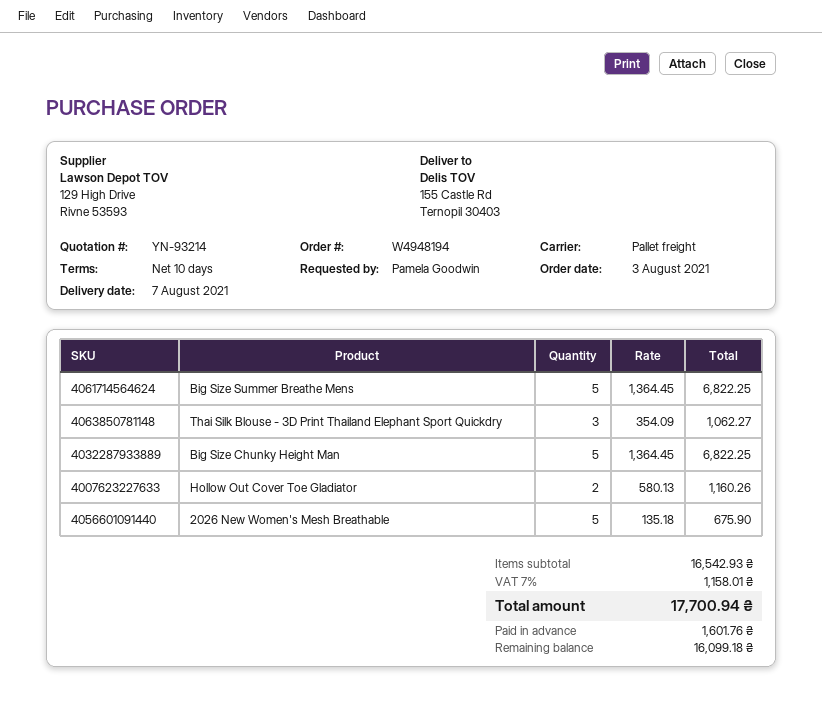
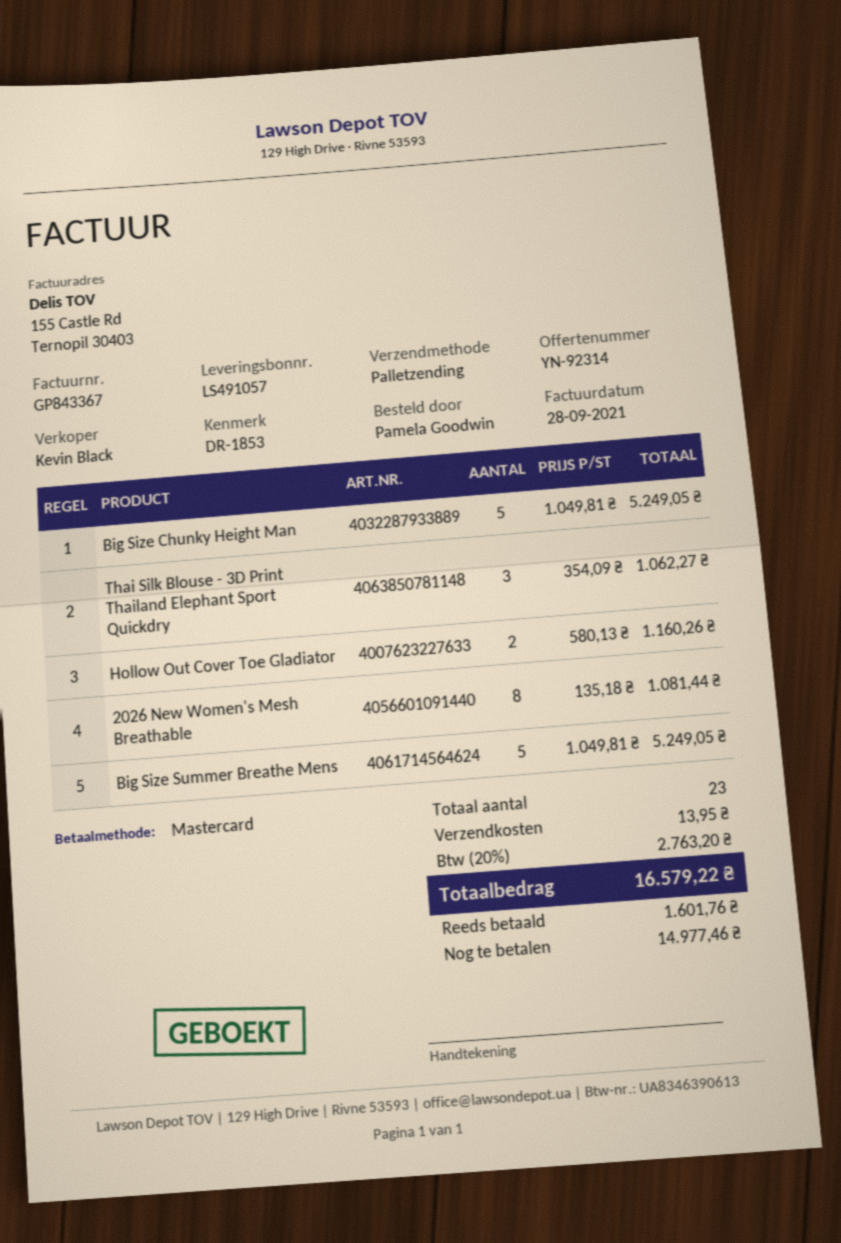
quote number: YN-93214 -> YN-92314
Big Size Summer Breathe Mens: 5 x 1364.45 = 6822.25 -> 5 x 1049.81 = 5249.05
Big Size Chunky Height Man: 5 x 1364.45 = 6822.25 -> 5 x 1049.81 = 5249.05
2026 New Women's Mesh Breathable: 5 x 135.18 = 675.90 -> 8 x 135.18 = 1081.44
shipping: none -> 13.95
tax: 7% = 1158.01 -> 20% = 2763.20
total: 17700.94 -> 16579.22
balance: 16099.18 -> 14977.46

